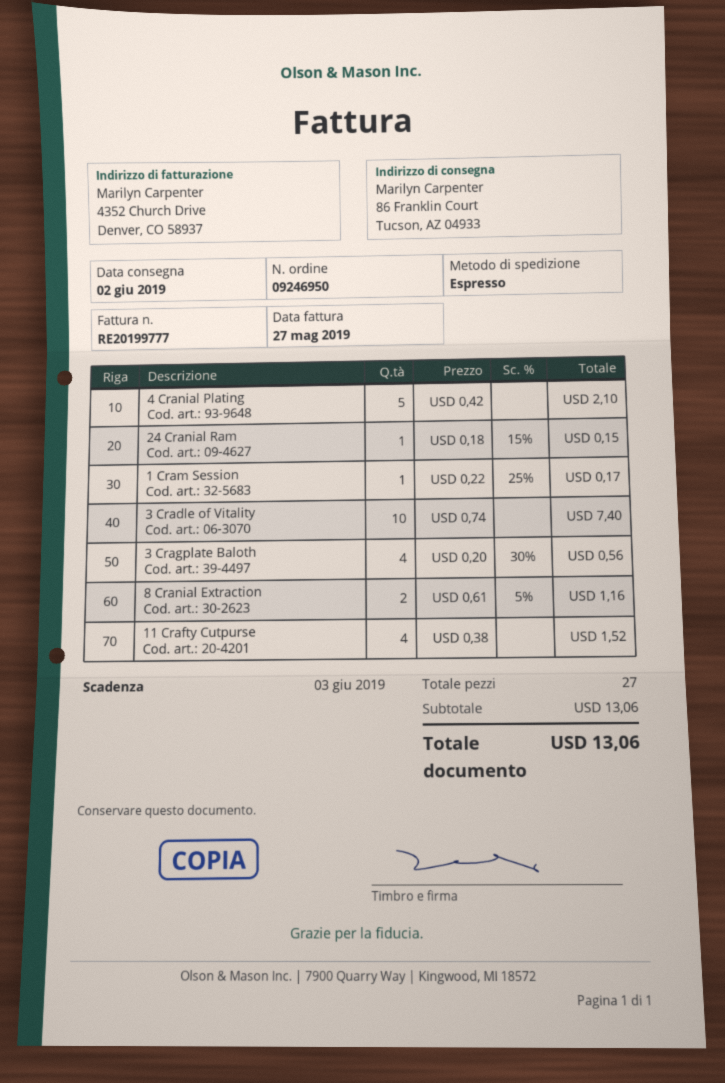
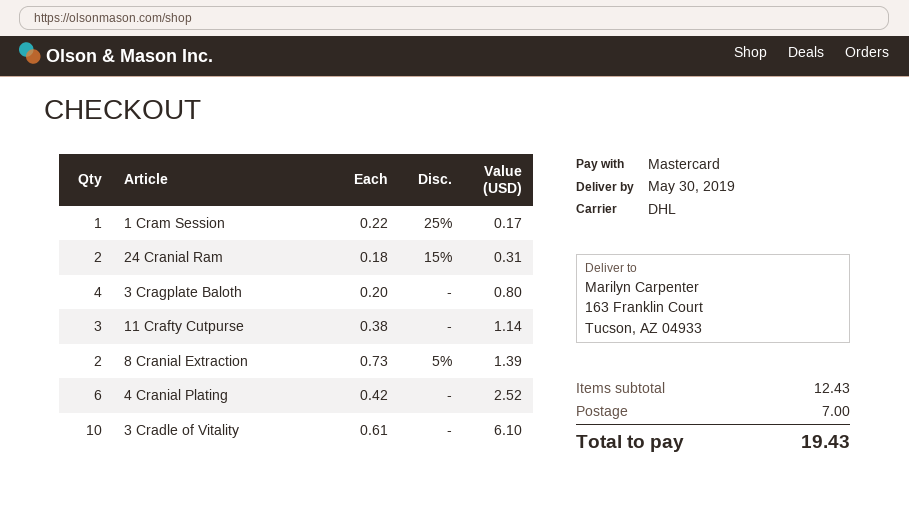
delivery date: 2019-06-02 -> 2019-05-30
shipping method: express -> DHL
ship to: 86 Franklin Court, Tucson, AZ 04933 -> 163 Franklin Court, Tucson, AZ 04933
4 Cranial Plating: 5 x 0.42 = 2.10 -> 6 x 0.42 = 2.52
24 Cranial Ram: 1 x 0.18 - 15% = 0.15 -> 2 x 0.18 - 15% = 0.31
3 Cradle of Vitality: 10 x 0.74 = 7.40 -> 10 x 0.61 = 6.10
3 Cragplate Baloth: 4 x 0.20 - 30% = 0.56 -> 4 x 0.20 = 0.80
8 Cranial Extraction: 2 x 0.61 - 5% = 1.16 -> 2 x 0.73 - 5% = 1.39
11 Crafty Cutpurse: 4 x 0.38 = 1.52 -> 3 x 0.38 = 1.14
subtotal: 13.06 -> 12.43
shipping: none -> 7.00
total: 13.06 -> 19.43

